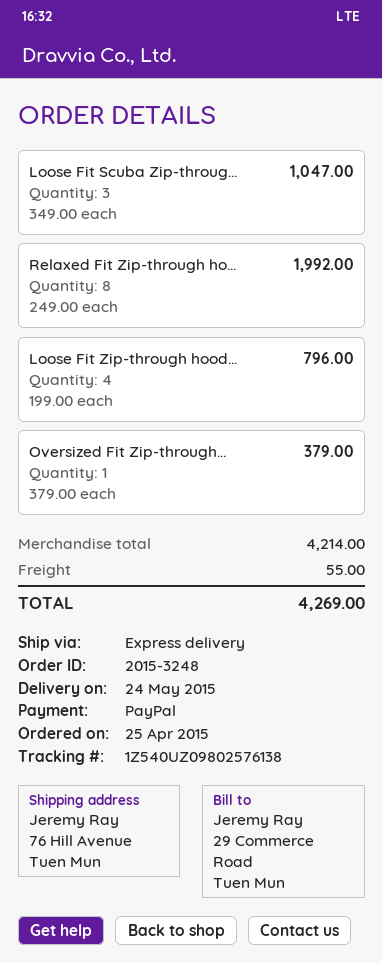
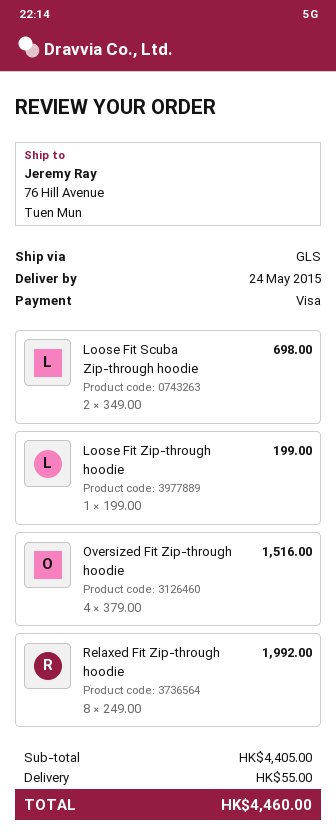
payment method: PayPal -> Visa
shipping method: express -> GLS
Loose Fit Scuba Zip-throug...: 3 x 349.00 = 1047.00 -> 2 x 349.00 = 698.00
Loose Fit Zip-through hood...: 4 x 199.00 = 796.00 -> 1 x 199.00 = 199.00
Oversized Fit Zip-through...: 1 x 379.00 = 379.00 -> 4 x 379.00 = 1516.00
subtotal: 4214.00 -> 4405.00
total: 4269.00 -> 4460.00

